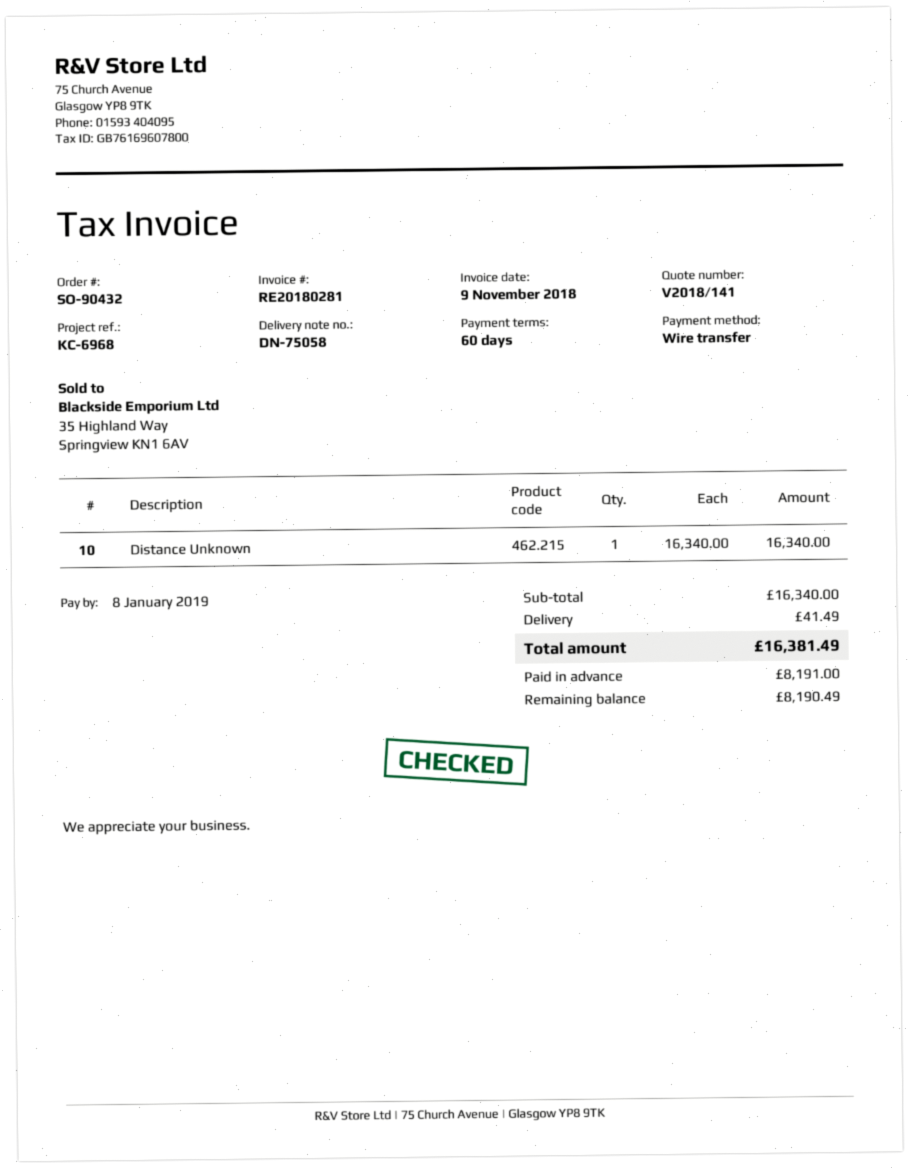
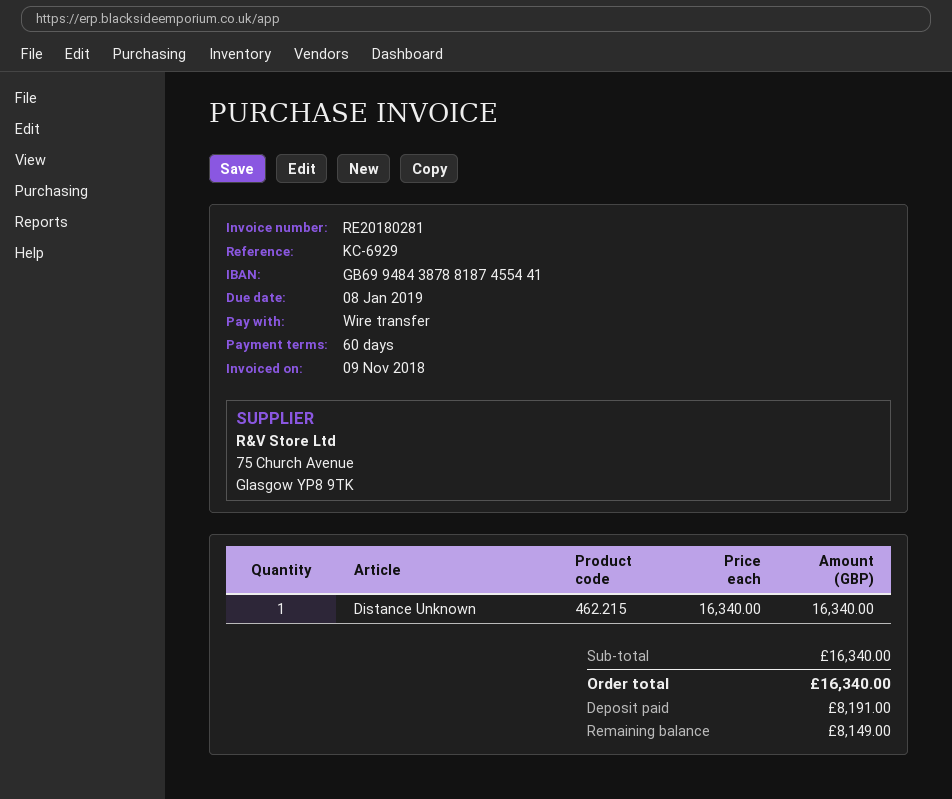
reference: KC-6968 -> KC-6929
shipping: 41.49 -> none
total: 16381.49 -> 16340.00
balance: 8190.49 -> 8149.00

